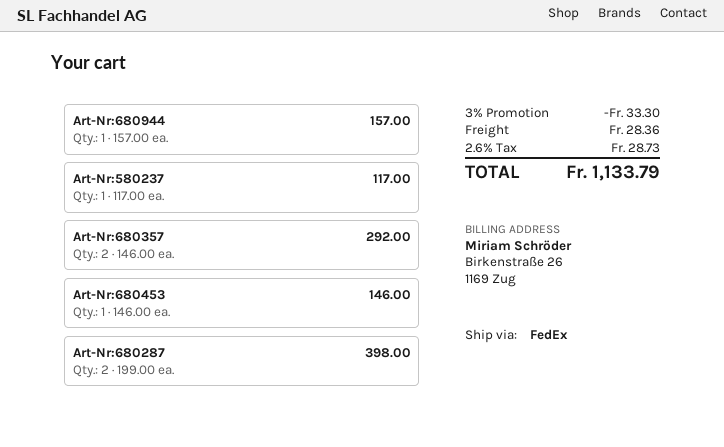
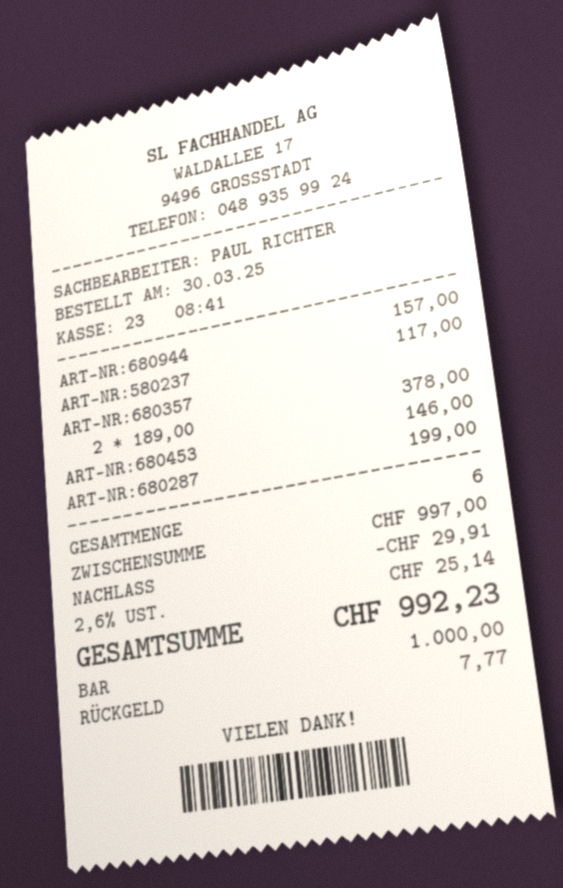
Art-Nr:680357: 2 x 146.00 = 292.00 -> 2 x 189.00 = 378.00
Art-Nr:680287: 2 x 199.00 = 398.00 -> 1 x 199.00 = 199.00
discount: 33.30 -> 29.91
shipping: 28.36 -> none
tax: 2.6% = 28.73 -> 2.6% = 25.14
total: 1133.79 -> 992.23

